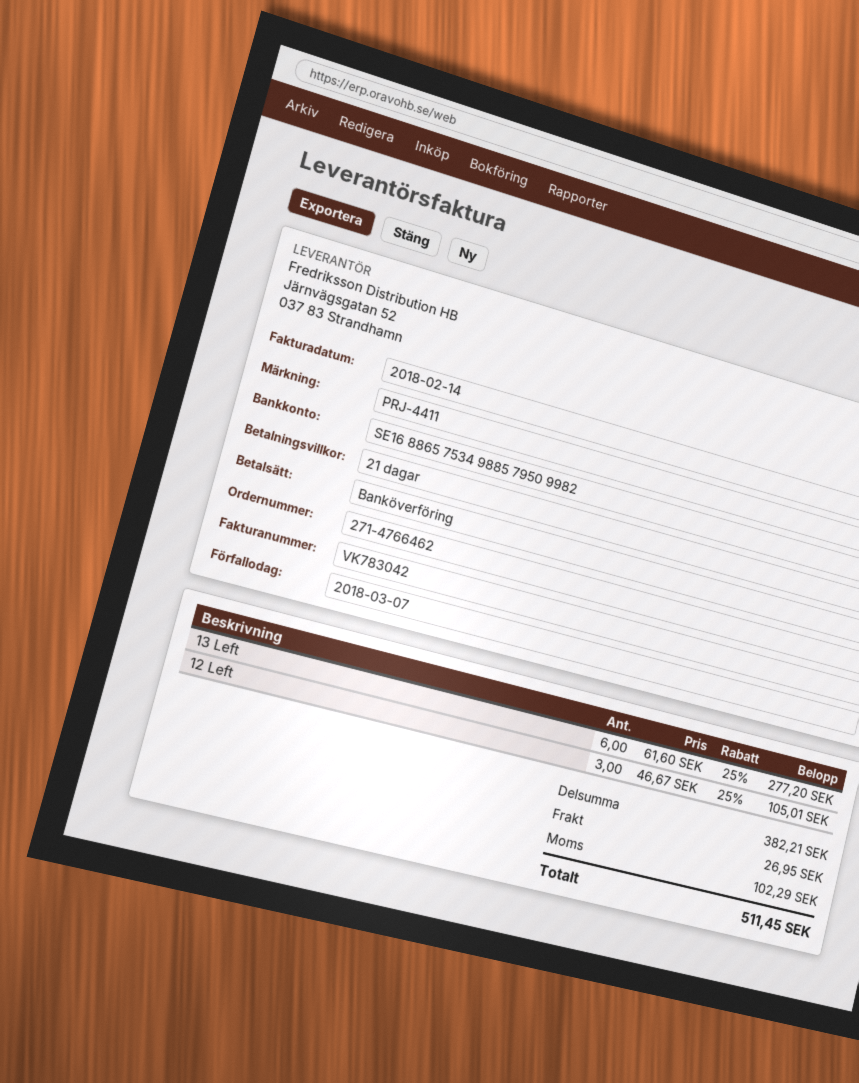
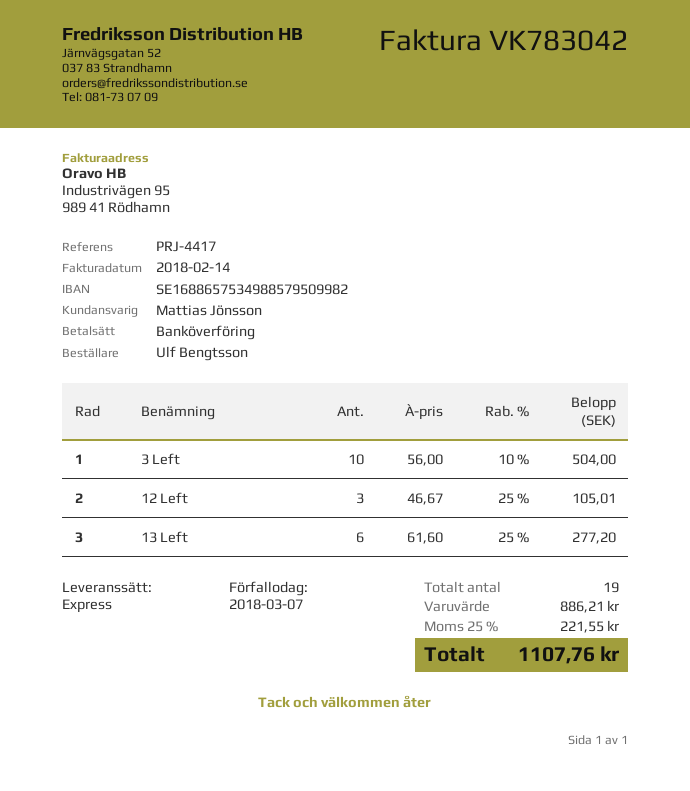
reference: PRJ-4411 -> PRJ-4417
3 Left: none -> 10 x 56.00 - 10% = 504.00
subtotal: 382.21 -> 886.21
shipping: 26.95 -> none
tax: 102.29 -> 221.55
total: 511.45 -> 1107.76

